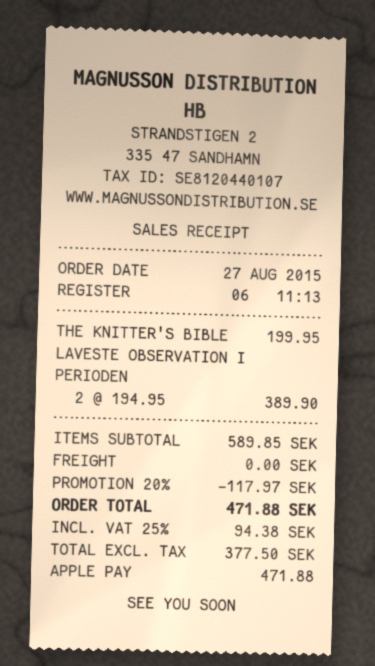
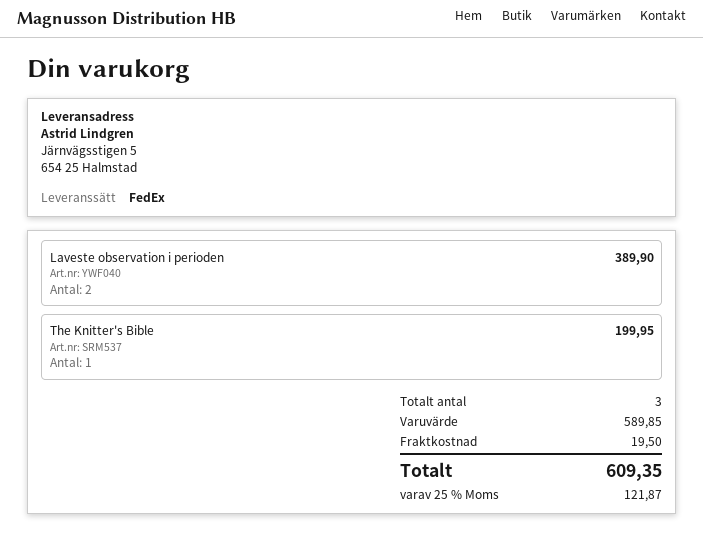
discount: 20% = 117.97 -> none
shipping: 0.00 -> 19.50
tax: 25% = 94.38 -> 25% = 121.87
total: 471.88 -> 609.35

